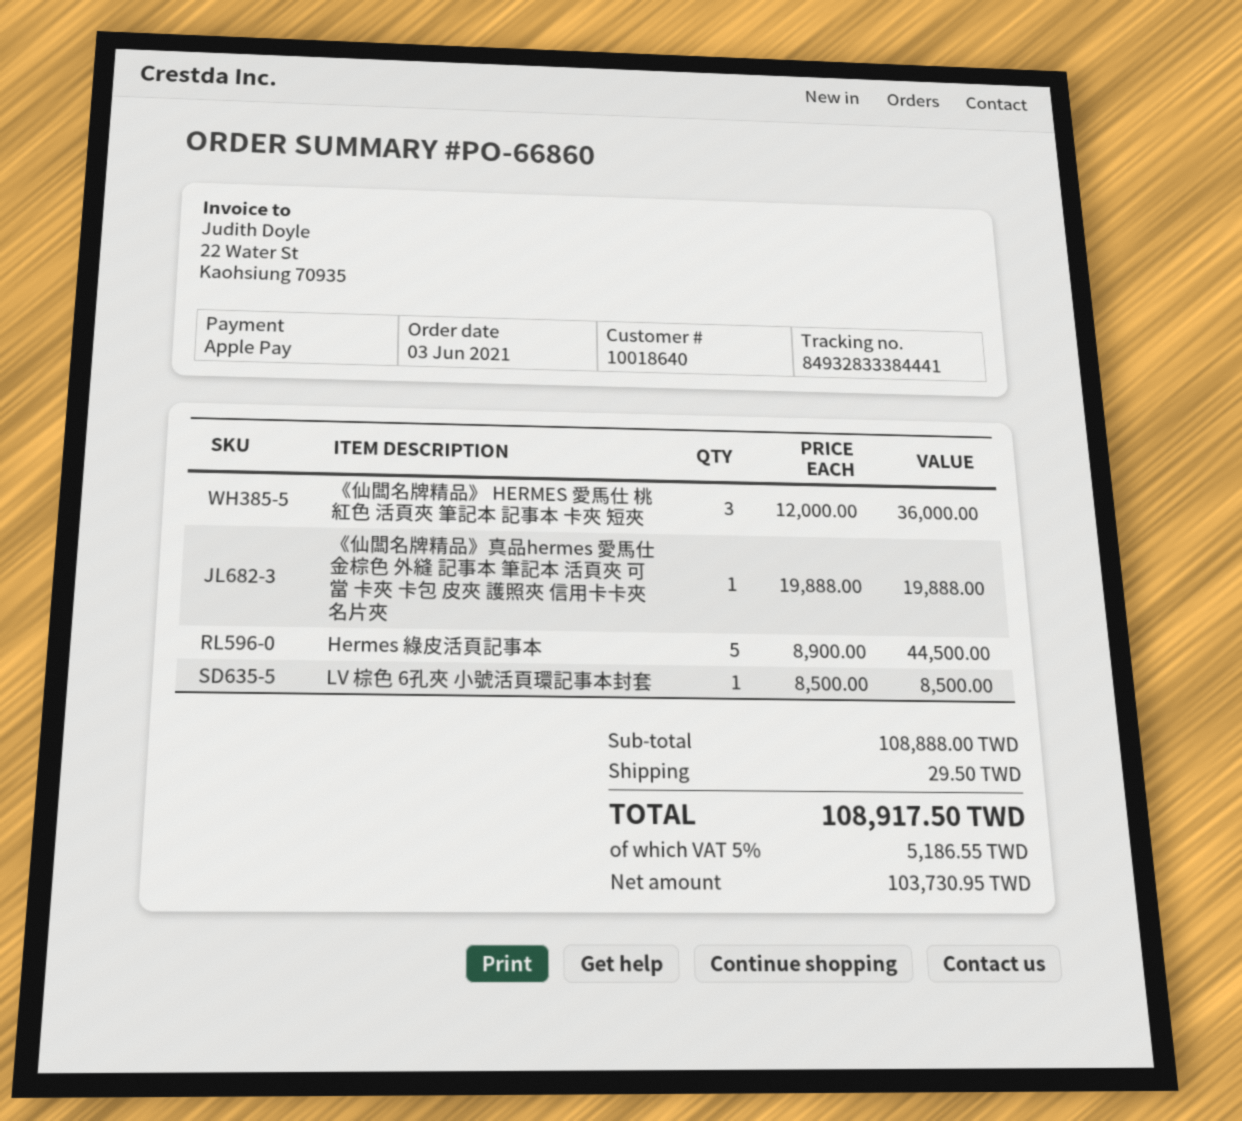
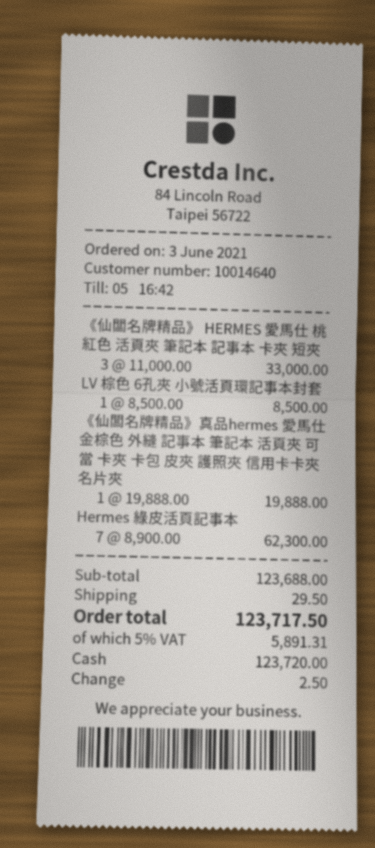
customer number: 10018640 -> 10014640
payment method: Apple Pay -> cash
《仙闆名牌精品》 HERMES 愛馬仕 桃紅色 活頁夾 筆記本 記事本 卡夾 短夾: 3 x 12000.00 = 36000.00 -> 3 x 11000.00 = 33000.00
Hermes 綠皮活頁記事本: 5 x 8900.00 = 44500.00 -> 7 x 8900.00 = 62300.00
subtotal: 108888.00 -> 123688.00
tax: 5% = 5186.55 -> 5% = 5891.31
total: 108917.50 -> 123717.50

